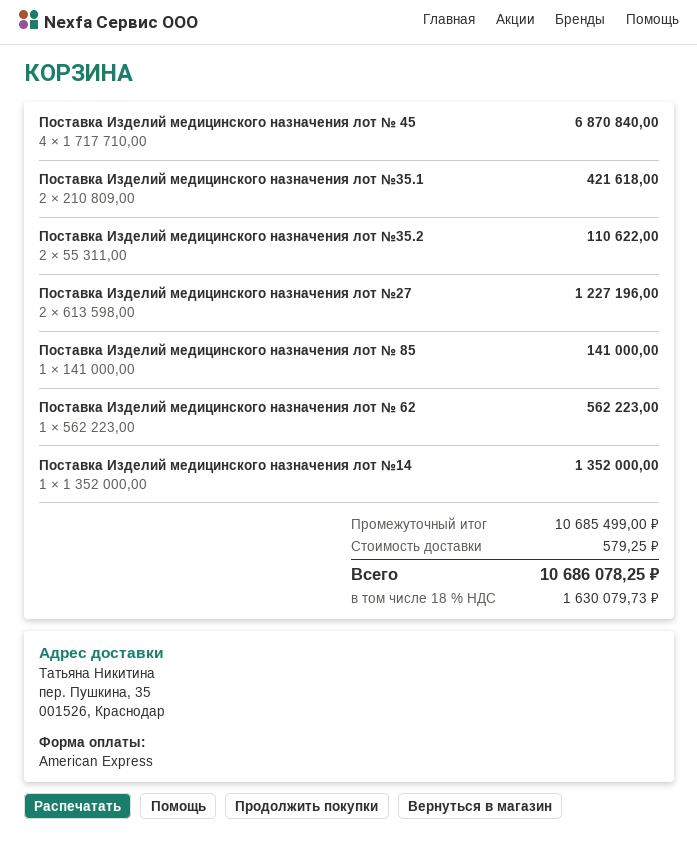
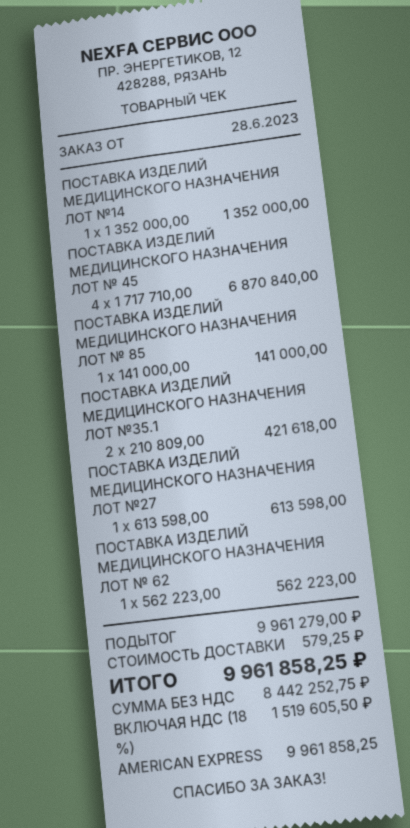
Поставка Изделий медицинского назначения лот №35.2: 2 x 55311.00 = 110622.00 -> none
Поставка Изделий медицинского назначения лот №27: 2 x 613598.00 = 1227196.00 -> 1 x 613598.00 = 613598.00
subtotal: 10685499.00 -> 9961279.00
tax: 18% = 1630079.73 -> 18% = 1519605.50
total: 10686078.25 -> 9961858.25

